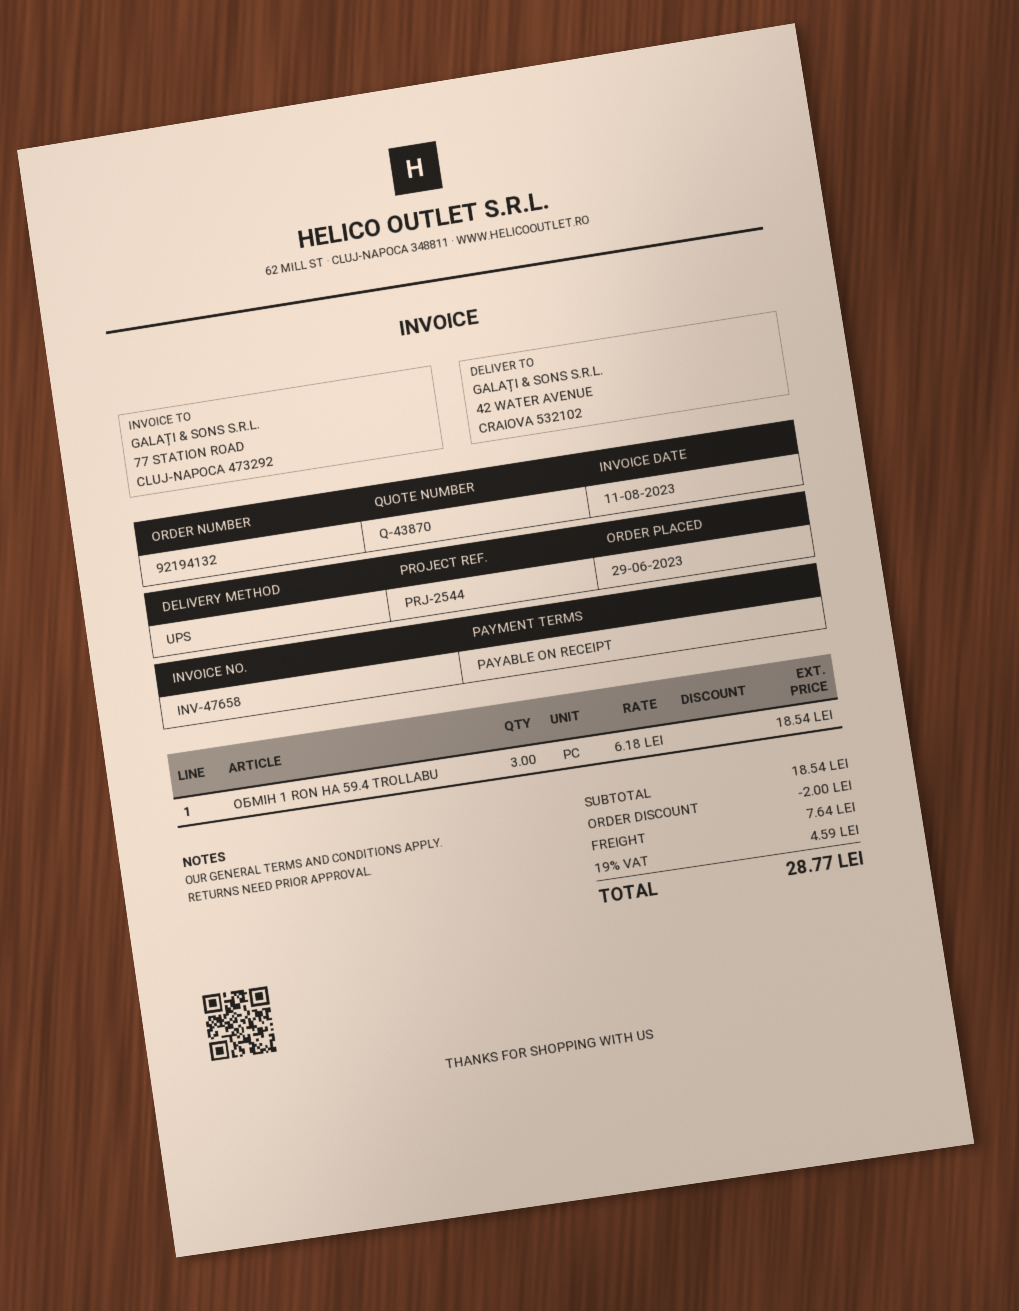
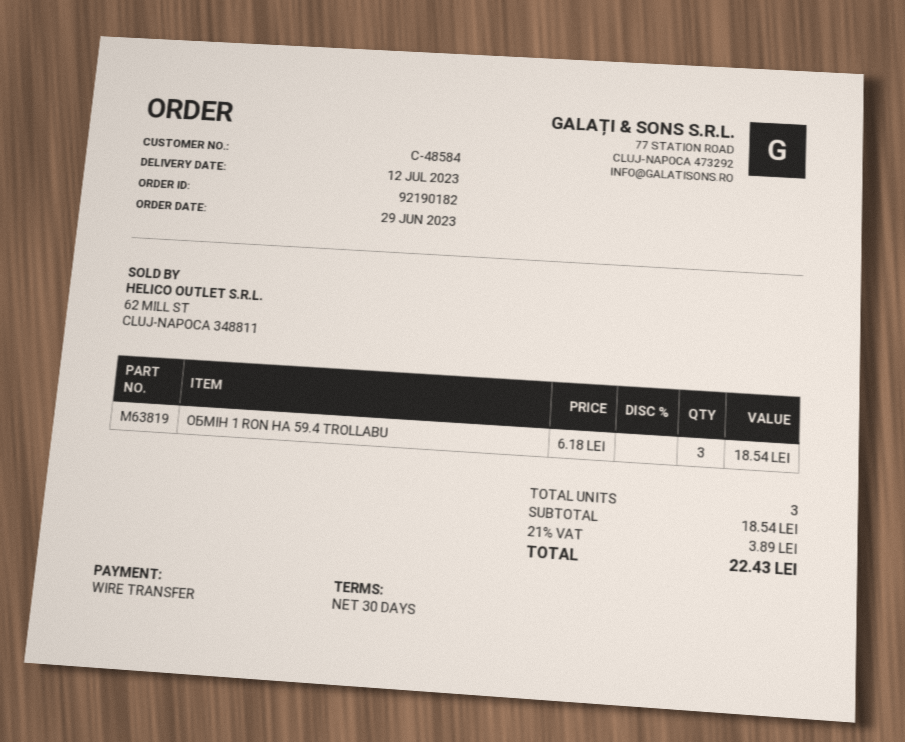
order number: 92194132 -> 92190182
payment terms: on receipt -> 30 days
discount: 2.00 -> none
shipping: 7.64 -> none
tax: 19% = 4.59 -> 21% = 3.89
total: 28.77 -> 22.43

